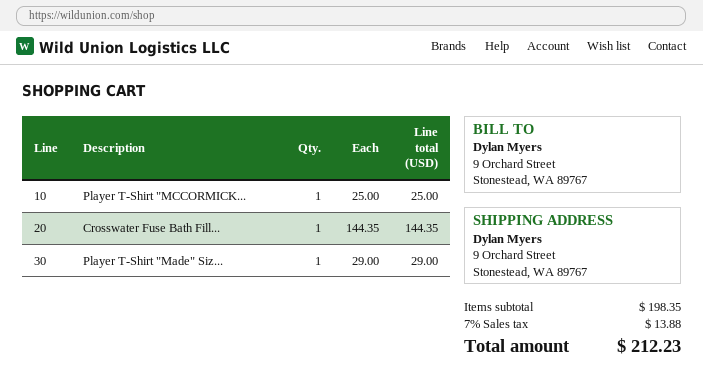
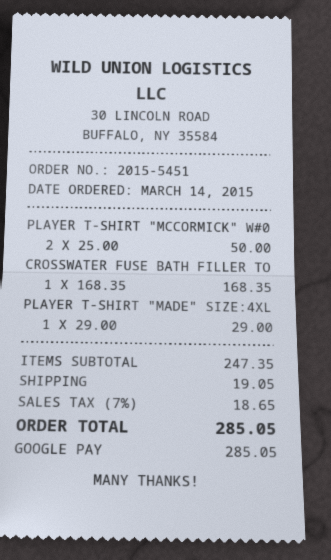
Player T-Shirt "MCCORMICK...: 1 x 25.00 = 25.00 -> 2 x 25.00 = 50.00
Crosswater Fuse Bath Fill...: 1 x 144.35 = 144.35 -> 1 x 168.35 = 168.35
subtotal: 198.35 -> 247.35
shipping: none -> 19.05
tax: 7% = 13.88 -> 7% = 18.65
total: 212.23 -> 285.05

